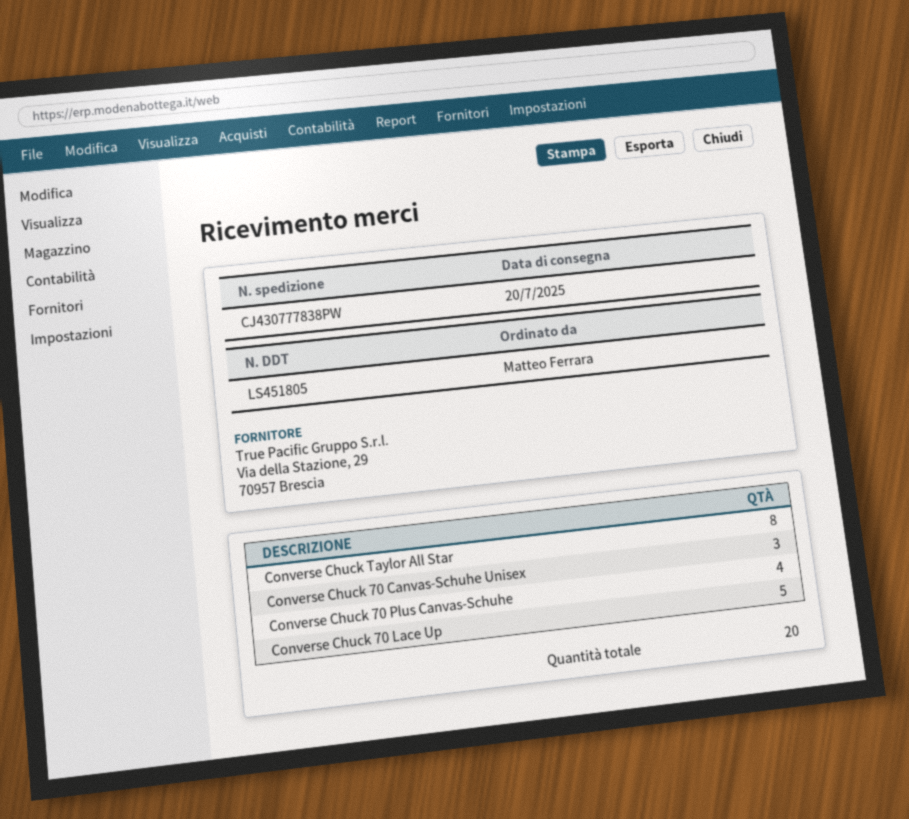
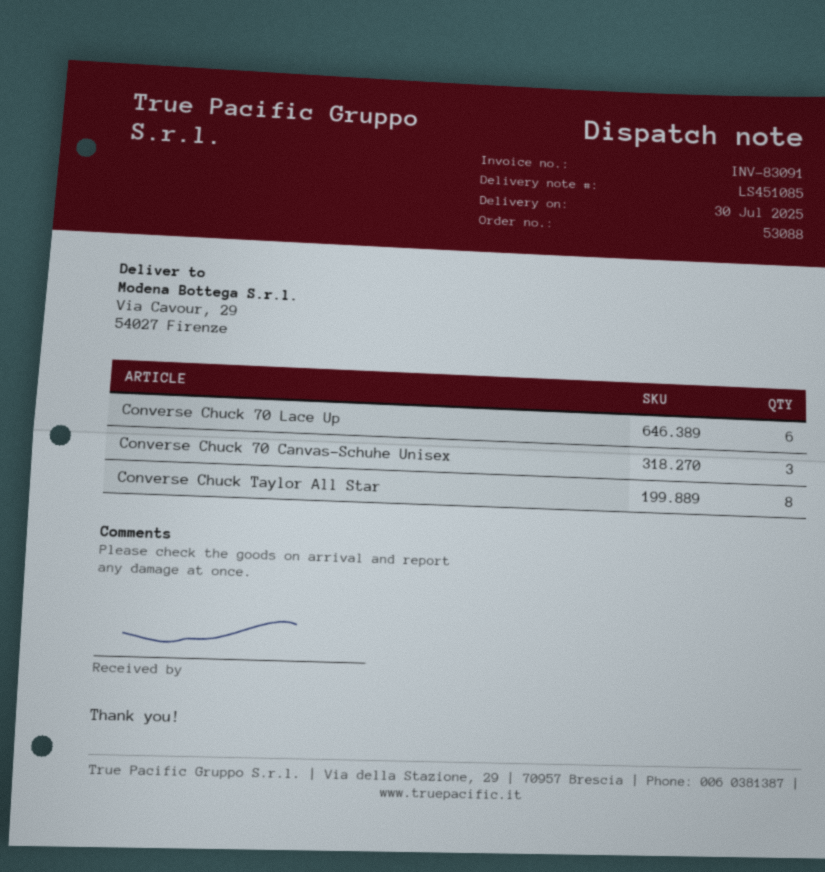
delivery note number: LS451805 -> LS451085
delivery date: 2025-07-20 -> 2025-07-30
Converse Chuck 70 Plus Canvas-Schuhe: 4 -> none
Converse Chuck 70 Lace Up: 5 -> 6

